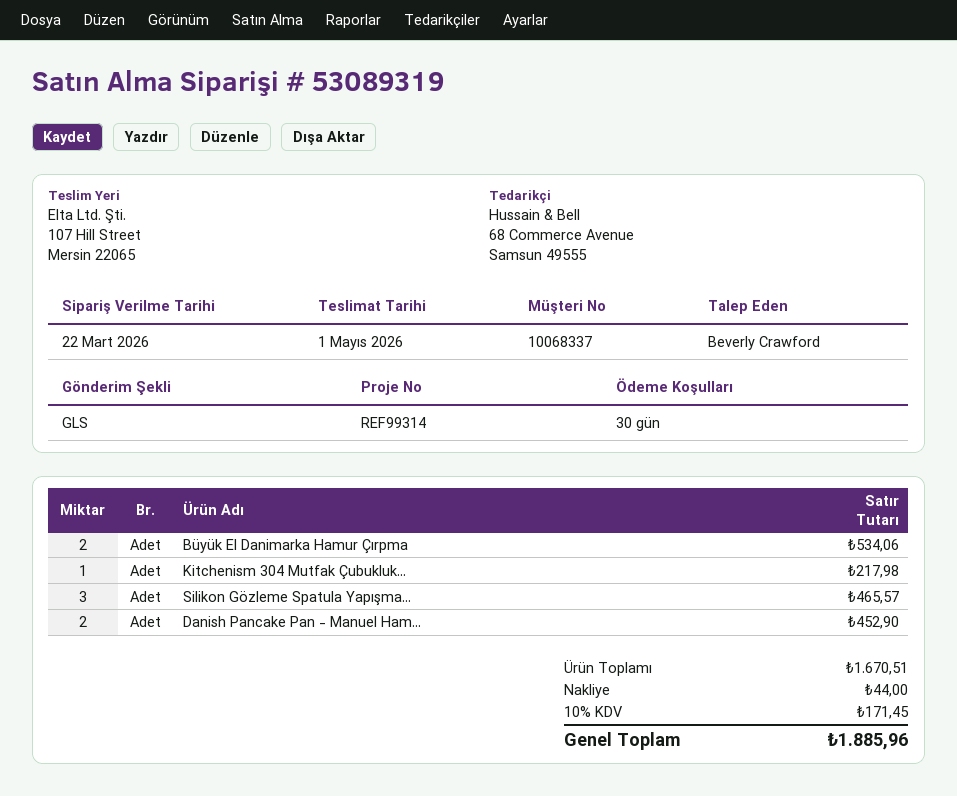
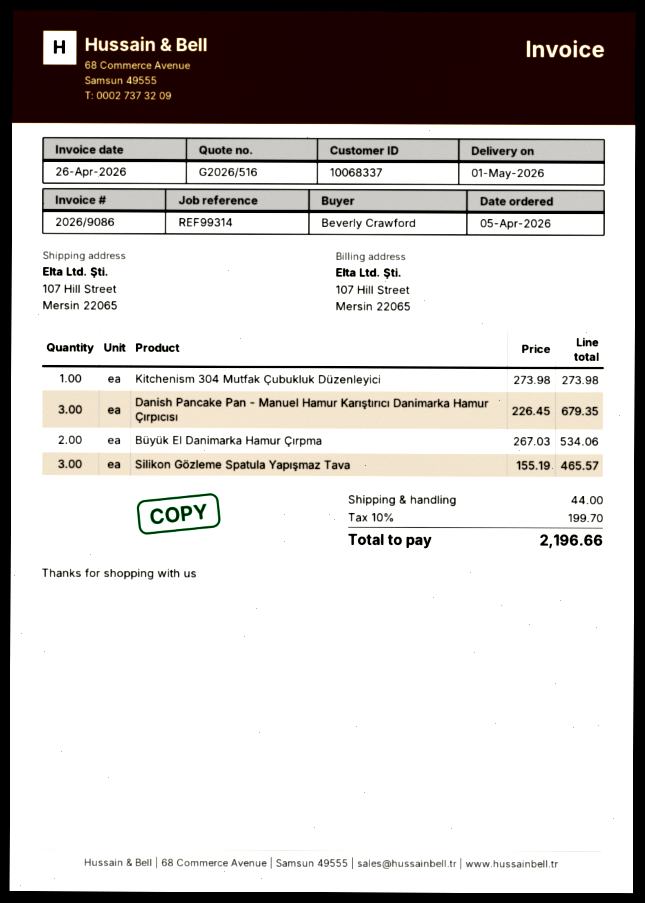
order date: 2026-03-22 -> 2026-04-05
Kitchenism 304 Mutfak Çubukluk...: 1 for 217.98 -> 1 for 273.98
Danish Pancake Pan - Manuel Ham...: 2 for 452.90 -> 3 for 679.35
tax: 10% = 171.45 -> 10% = 199.70
total: 1885.96 -> 2196.66

